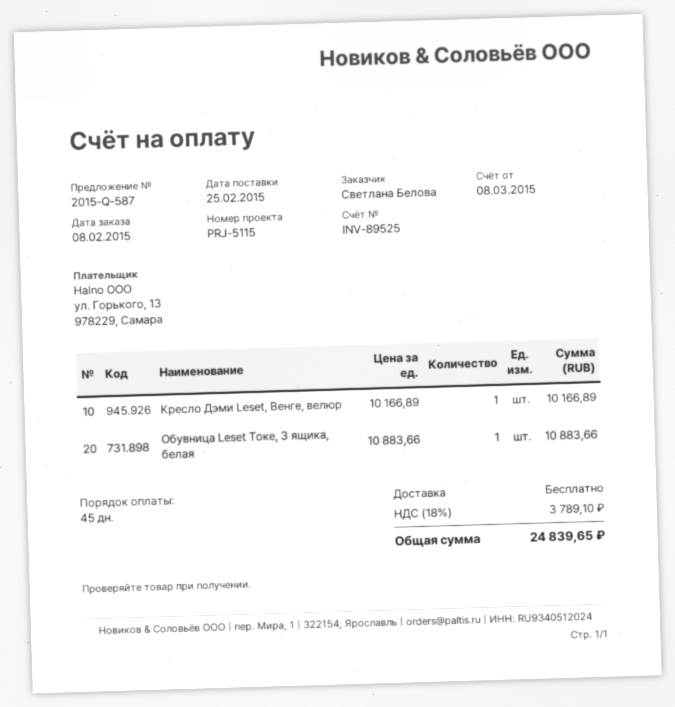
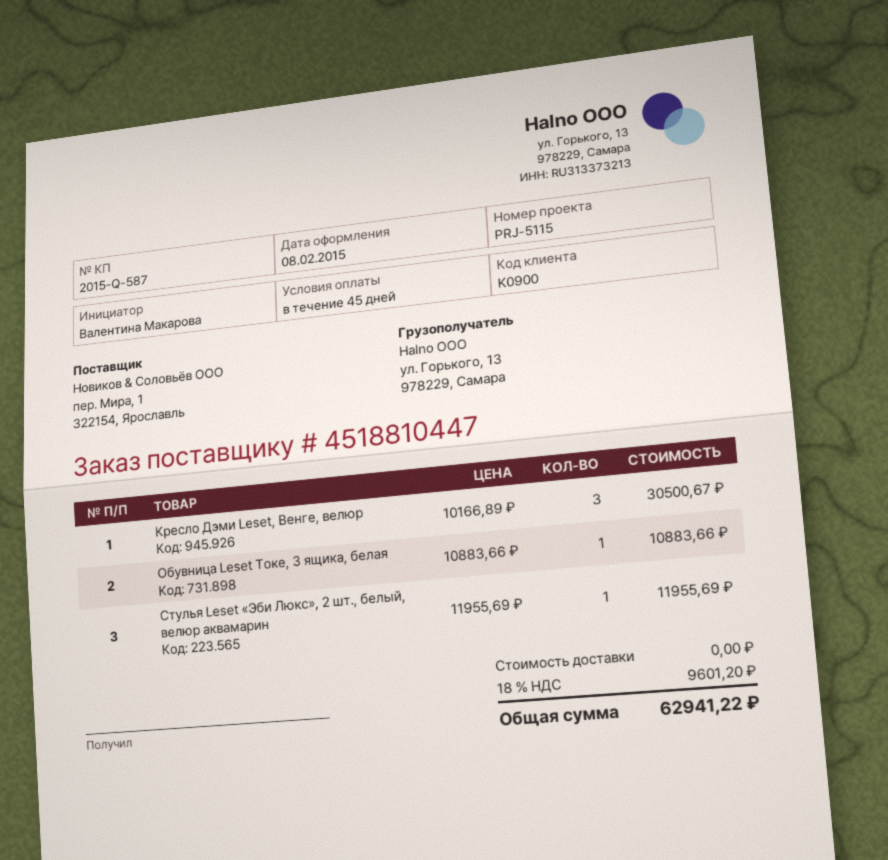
ordered by: Светлана Белова -> Валентина Макарова
Кресло Дэми Leset, Венге, велюр: 1 x 10166.89 = 10166.89 -> 3 x 10166.89 = 30500.67
Стулья Leset «Эби Люкс», 2 шт., белый, велюр аквамарин: none -> 1 x 11955.69 = 11955.69
tax: 18% = 3789.10 -> 18% = 9601.20
total: 24839.65 -> 62941.22

